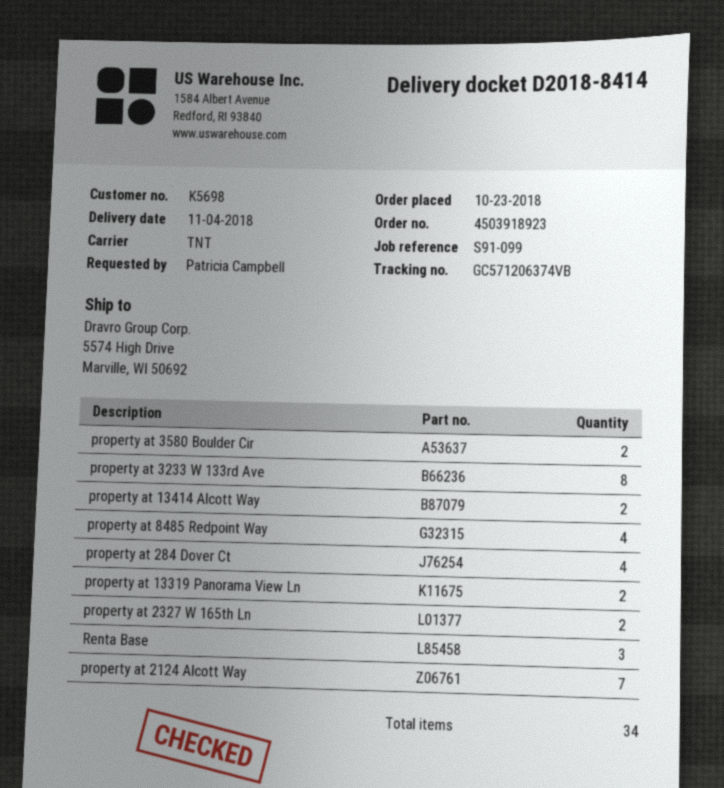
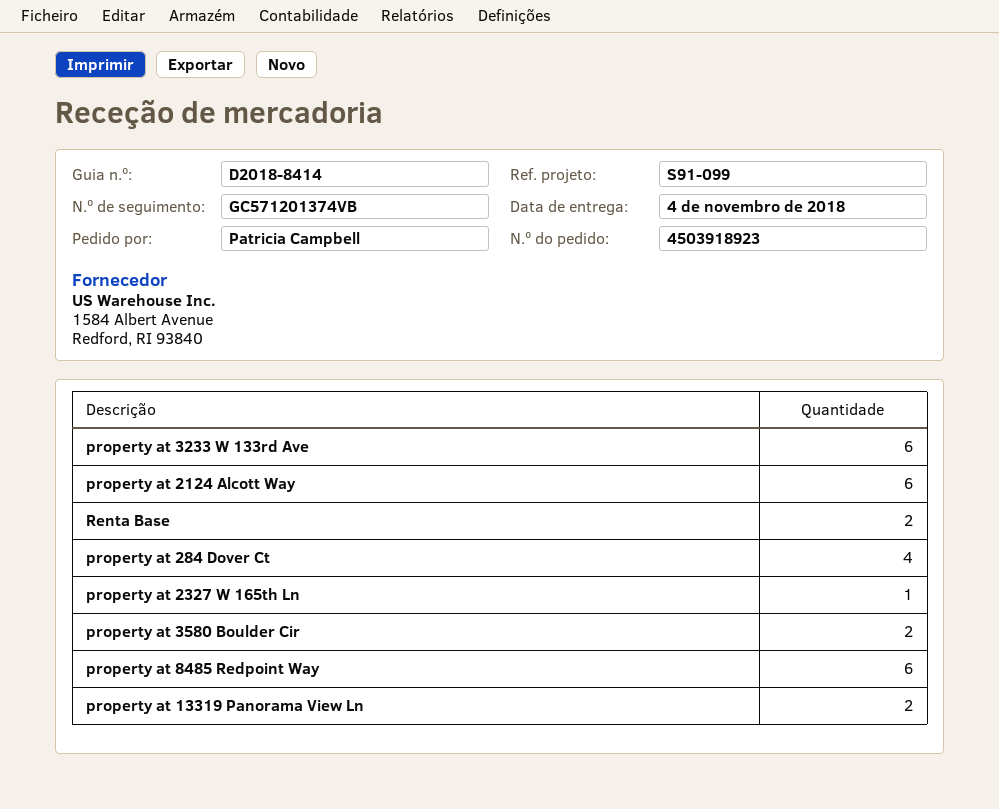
tracking number: GC571206374VB -> GC571201374VB
property at 3233 W 133rd Ave: 8 -> 6
property at 13414 Alcott Way: 2 -> none
property at 8485 Redpoint Way: 4 -> 6
property at 2327 W 165th Ln: 2 -> 1
Renta Base: 3 -> 2
property at 2124 Alcott Way: 7 -> 6

